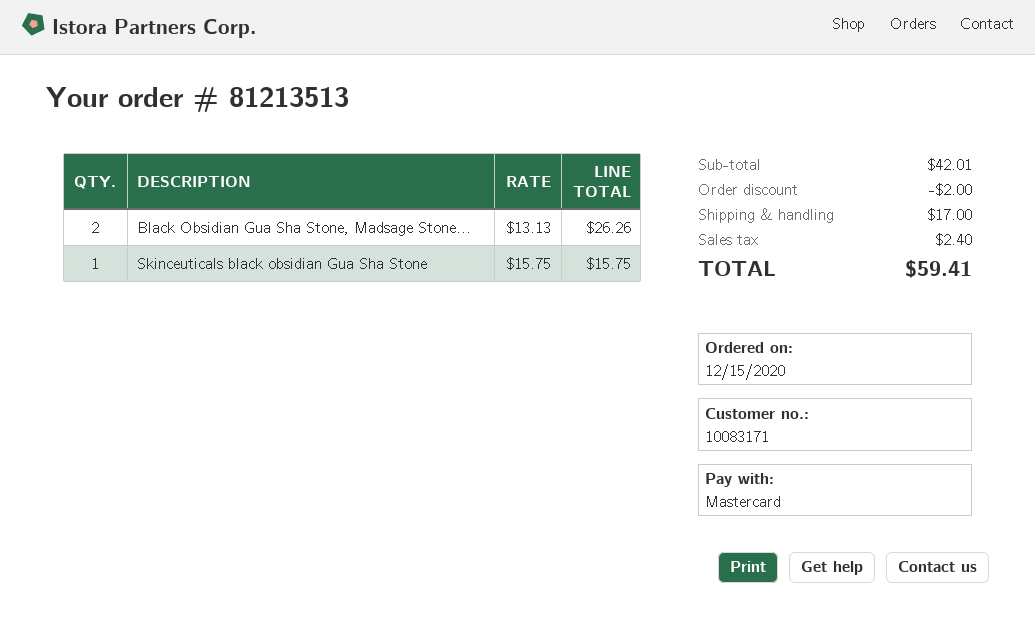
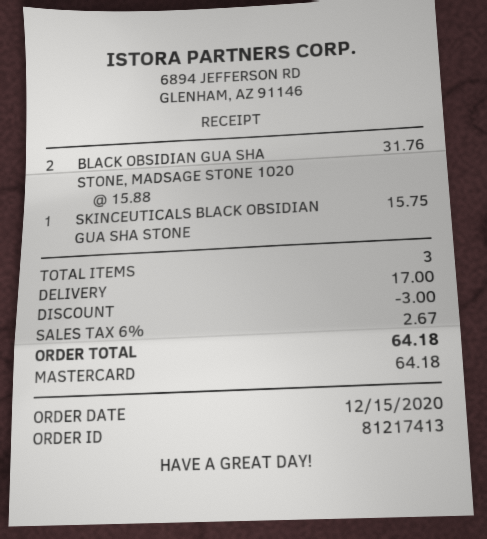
order number: 81213513 -> 81217413
Black Obsidian Gua Sha Stone, Madsage Stone...: 2 x 13.13 = 26.26 -> 2 x 15.88 = 31.76
discount: 2.00 -> 3.00
tax: 2.40 -> 2.67
total: 59.41 -> 64.18

